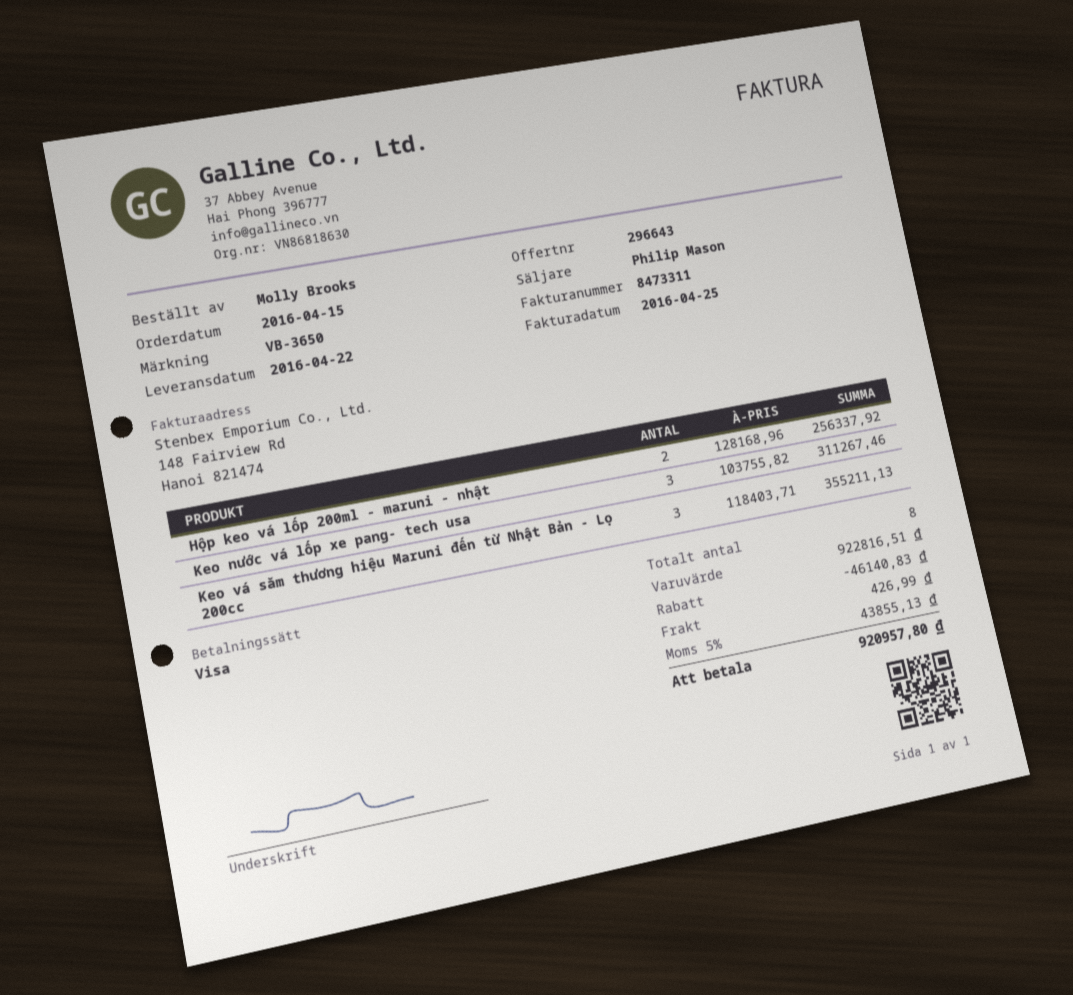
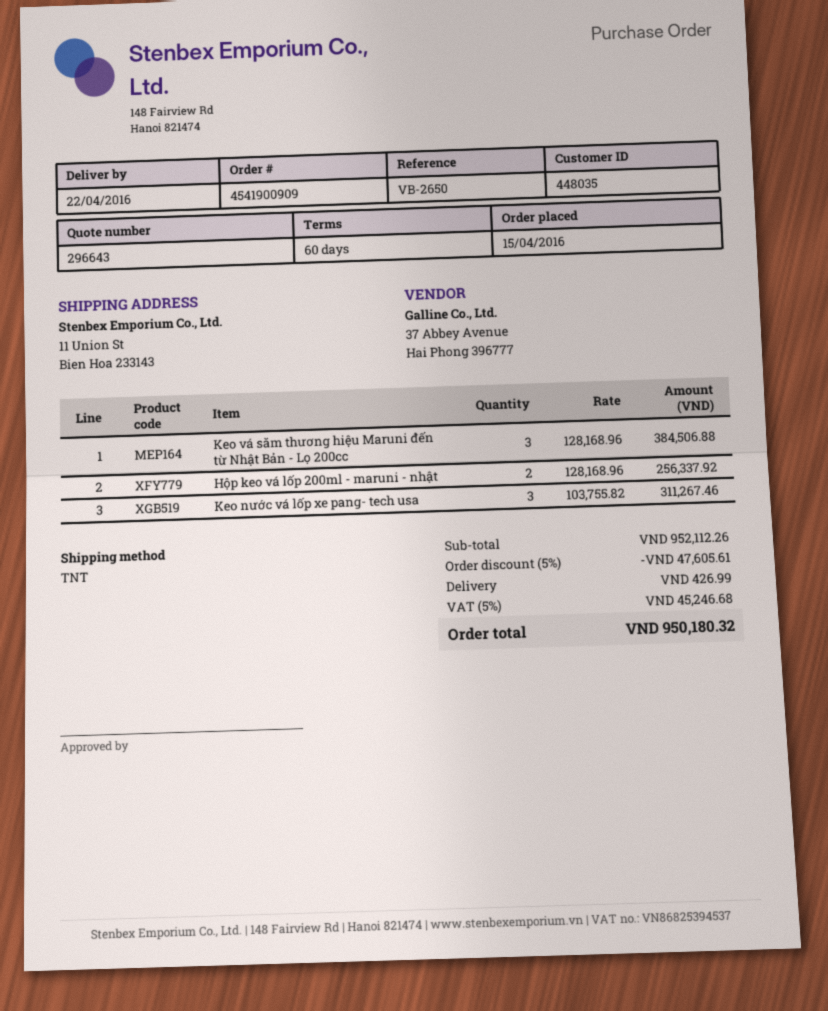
reference: VB-3650 -> VB-2650
Keo vá săm thương hiệu Maruni đến từ Nhật Bản - Lọ 200cc: 3 x 118403.71 = 355211.13 -> 3 x 128168.96 = 384506.88
subtotal: 922816.51 -> 952112.26
discount: 46140.83 -> 47605.61
tax: 5% = 43855.13 -> 5% = 45246.68
total: 920957.80 -> 950180.32

